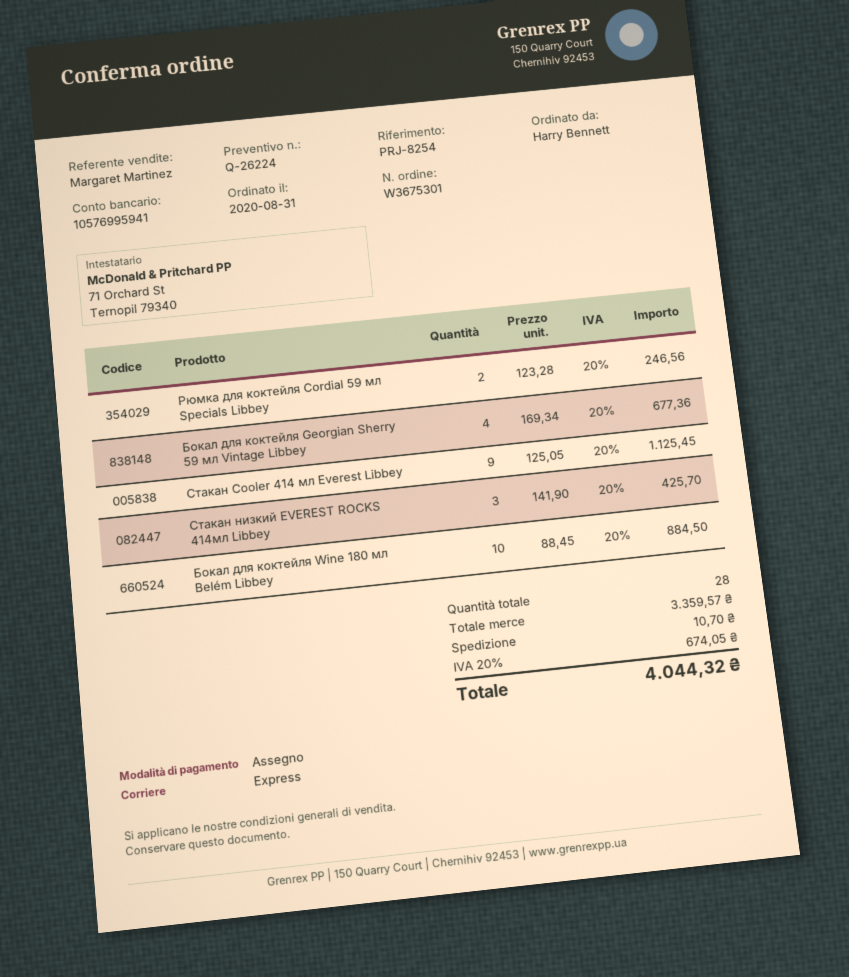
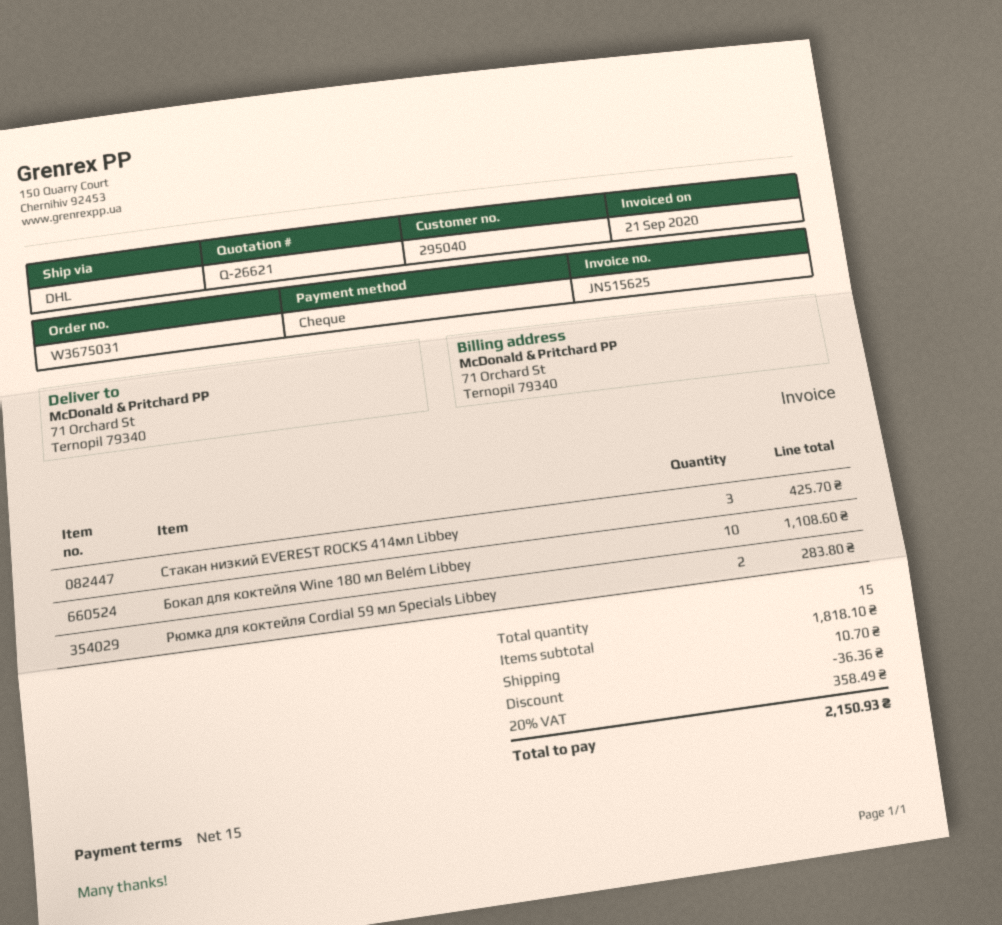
quote number: Q-26224 -> Q-26621
order number: W3675301 -> W3675031
shipping method: express -> DHL
Рюмка для коктейля Cordial 59 мл Specials Libbey: 2 for 246.56 -> 2 for 283.80
Бокал для коктейля Georgian Sherry 59 мл Vintage Libbey: 4 for 677.36 -> none
Стакан Cooler 414 мл Everest Libbey: 9 for 1125.45 -> none
Бокал для коктейля Wine 180 мл Belém Libbey: 10 for 884.50 -> 10 for 1108.60
total quantity: 28 -> 15
subtotal: 3359.57 -> 1818.10
discount: none -> 36.36
tax: 20% = 674.05 -> 20% = 358.49
total: 4044.32 -> 2150.93

